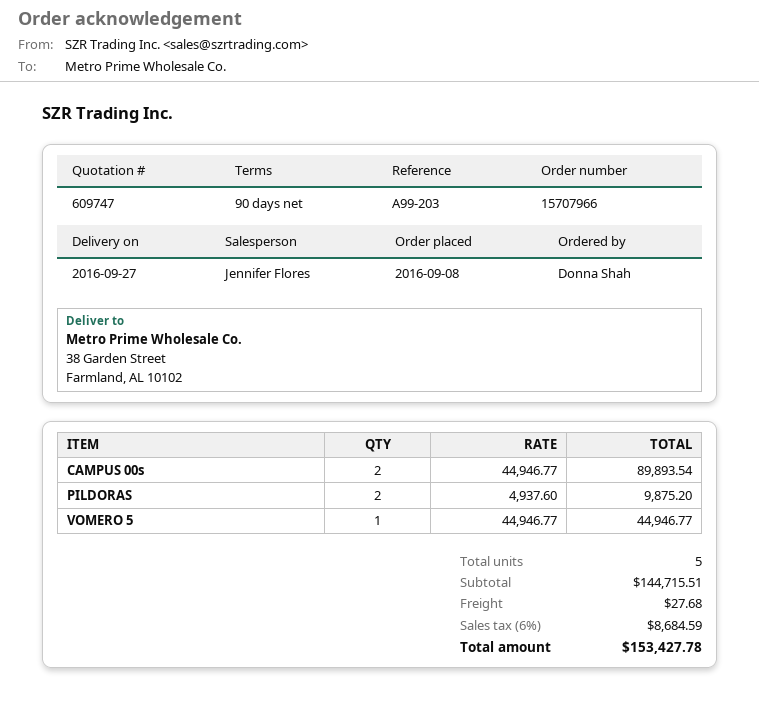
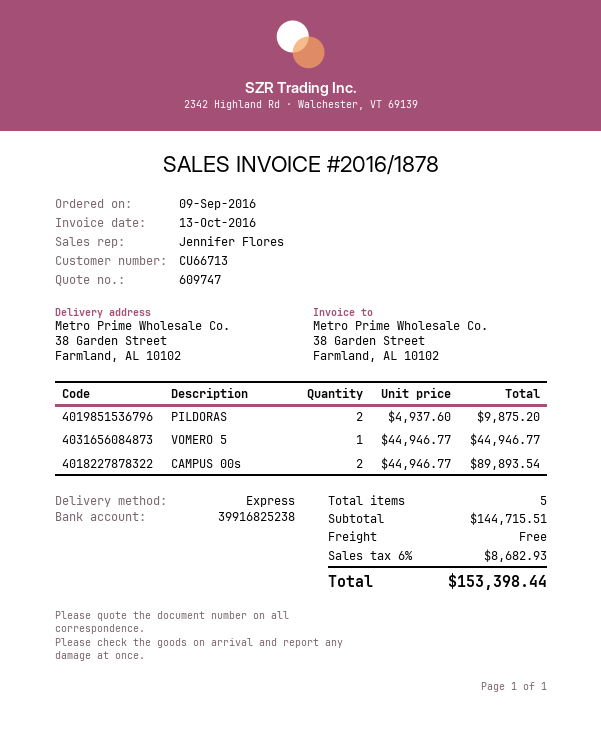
order date: 2016-09-08 -> 2016-09-09
shipping: 27.68 -> 0.00
tax: 6% = 8684.59 -> 6% = 8682.93
total: 153427.78 -> 153398.44

